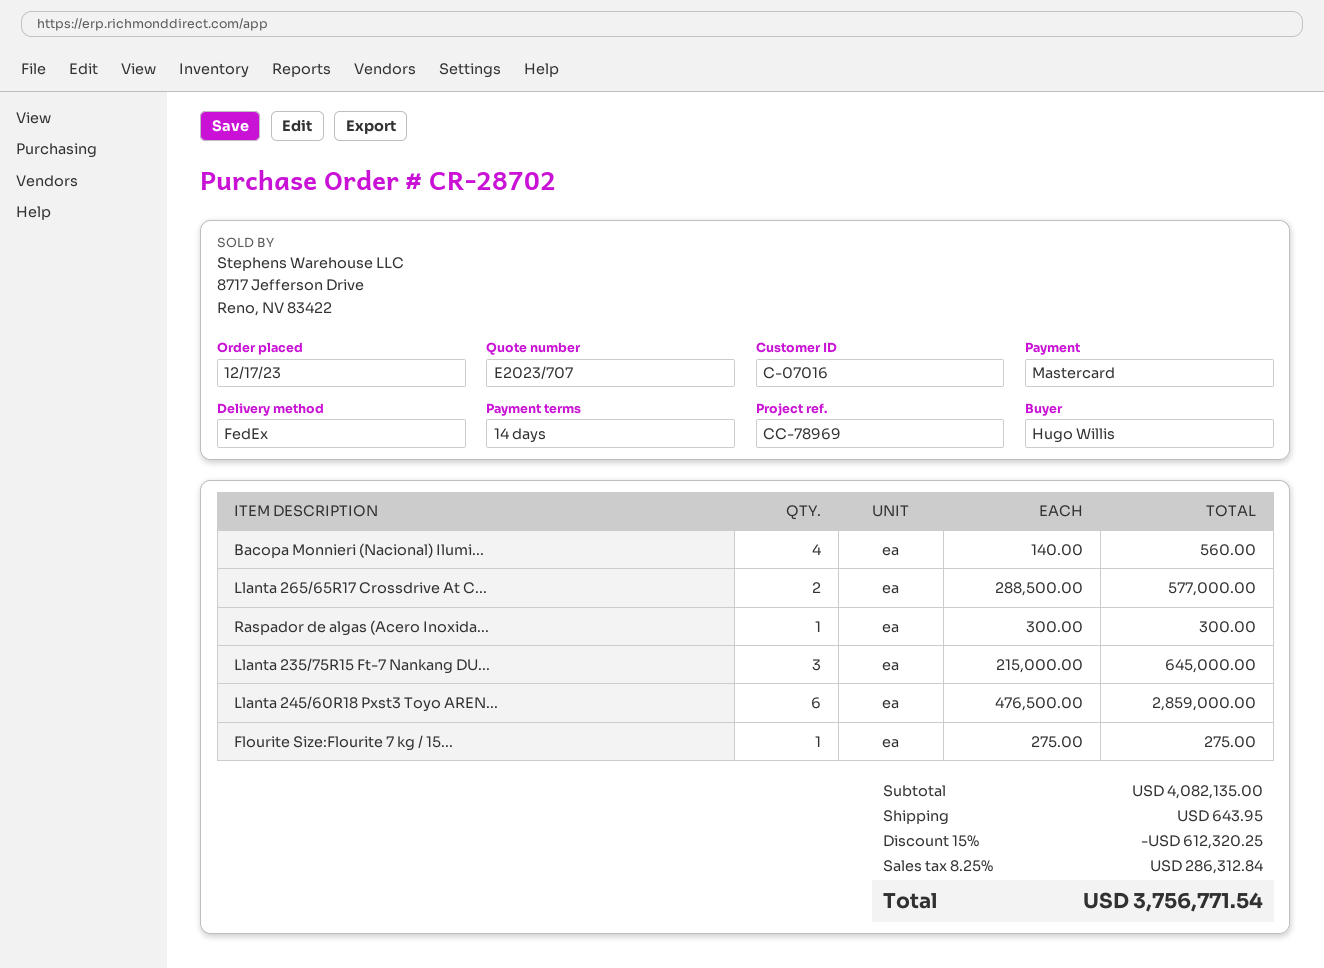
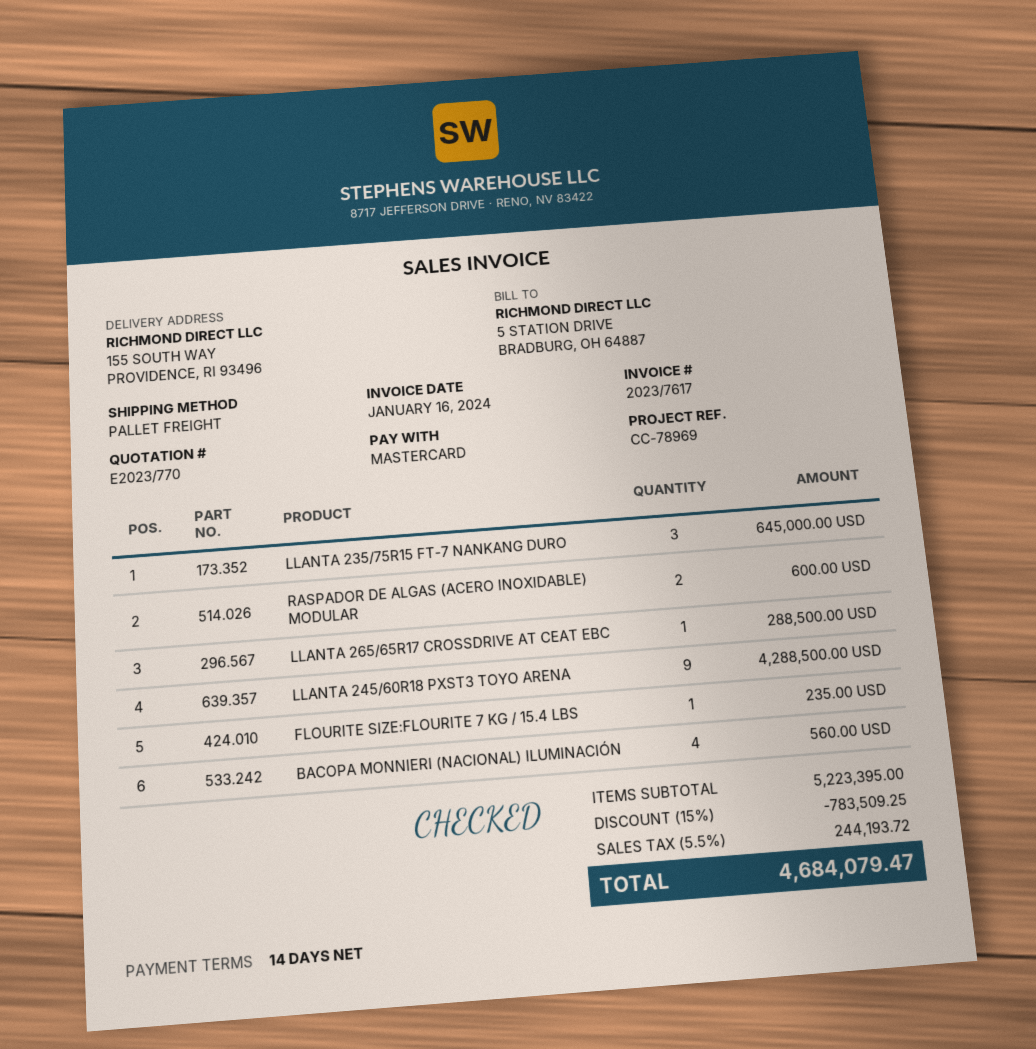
quote number: E2023/707 -> E2023/770
shipping method: FedEx -> pallet freight
Llanta 265/65R17 Crossdrive At C...: 2 for 577000.00 -> 1 for 288500.00
Raspador de algas (Acero Inoxida...: 1 for 300.00 -> 2 for 600.00
Llanta 245/60R18 Pxst3 Toyo AREN...: 6 for 2859000.00 -> 9 for 4288500.00
Flourite Size:Flourite 7 kg / 15...: 1 for 275.00 -> 1 for 235.00
subtotal: 4082135.00 -> 5223395.00
discount: 15% = 612320.25 -> 15% = 783509.25
shipping: 643.95 -> none
tax: 8.25% = 286312.84 -> 5.5% = 244193.72
total: 3756771.54 -> 4684079.47

